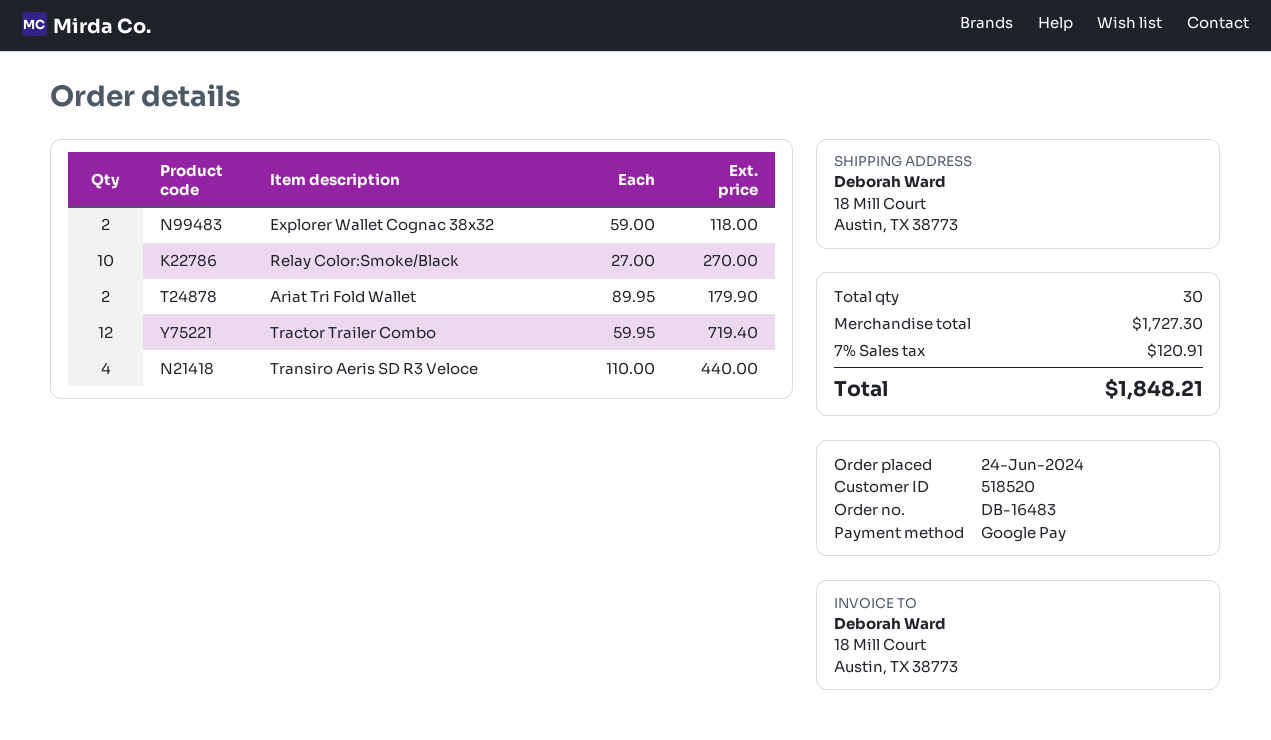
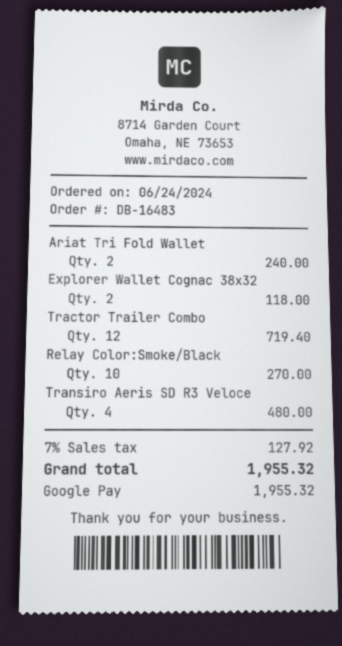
Ariat Tri Fold Wallet: 2 for 179.90 -> 2 for 240.00
Transiro Aeris SD R3 Veloce: 4 for 440.00 -> 4 for 480.00
tax: 7% = 120.91 -> 7% = 127.92
total: 1848.21 -> 1955.32

